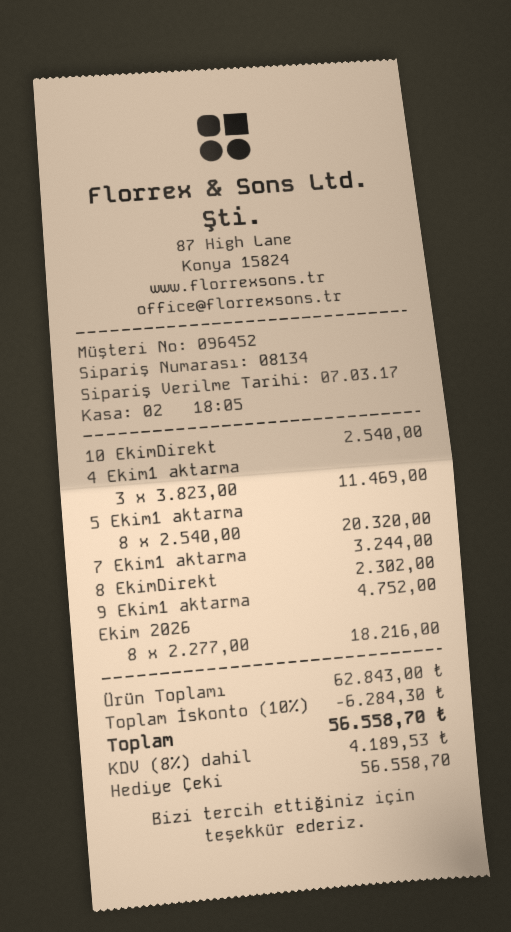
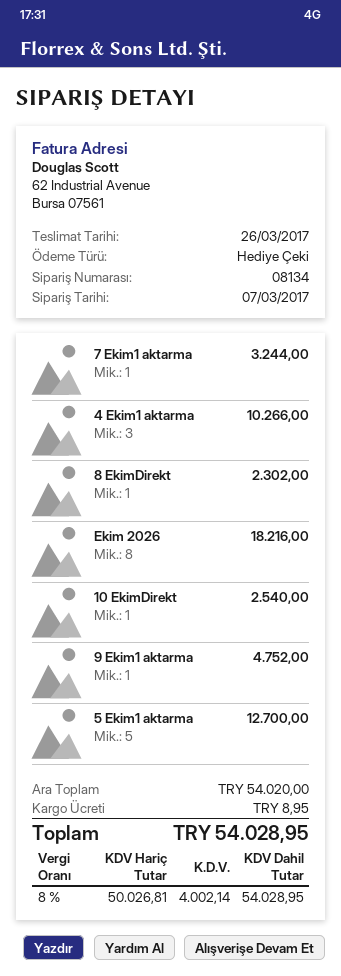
4 Ekim1 aktarma: 3 for 11469.00 -> 3 for 10266.00
5 Ekim1 aktarma: 8 for 20320.00 -> 5 for 12700.00
subtotal: 62843.00 -> 54020.00
discount: 10% = 6284.30 -> none
shipping: none -> 8.95
tax: 8% = 4189.53 -> 8% = 4002.14
total: 56558.70 -> 54028.95

